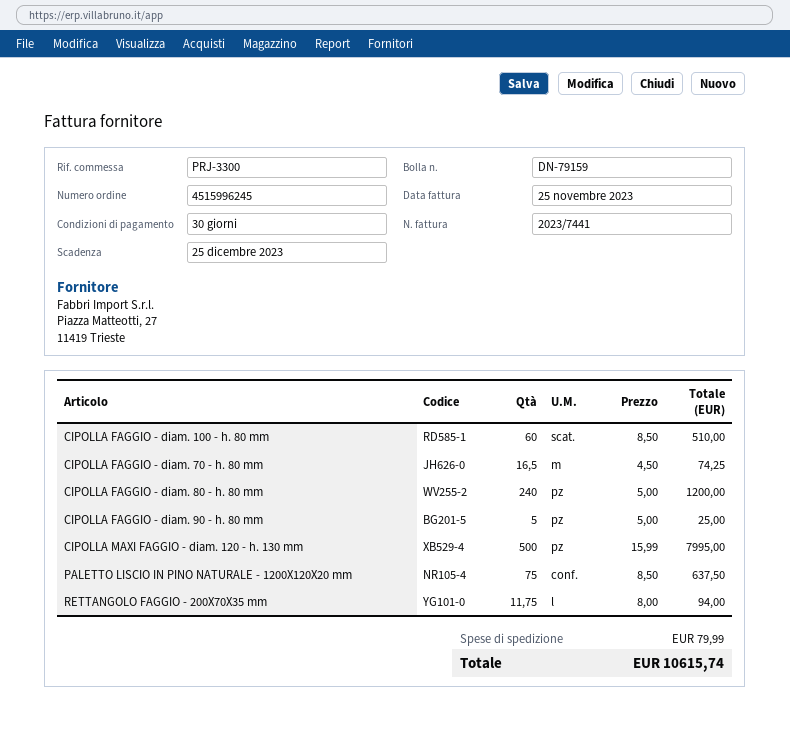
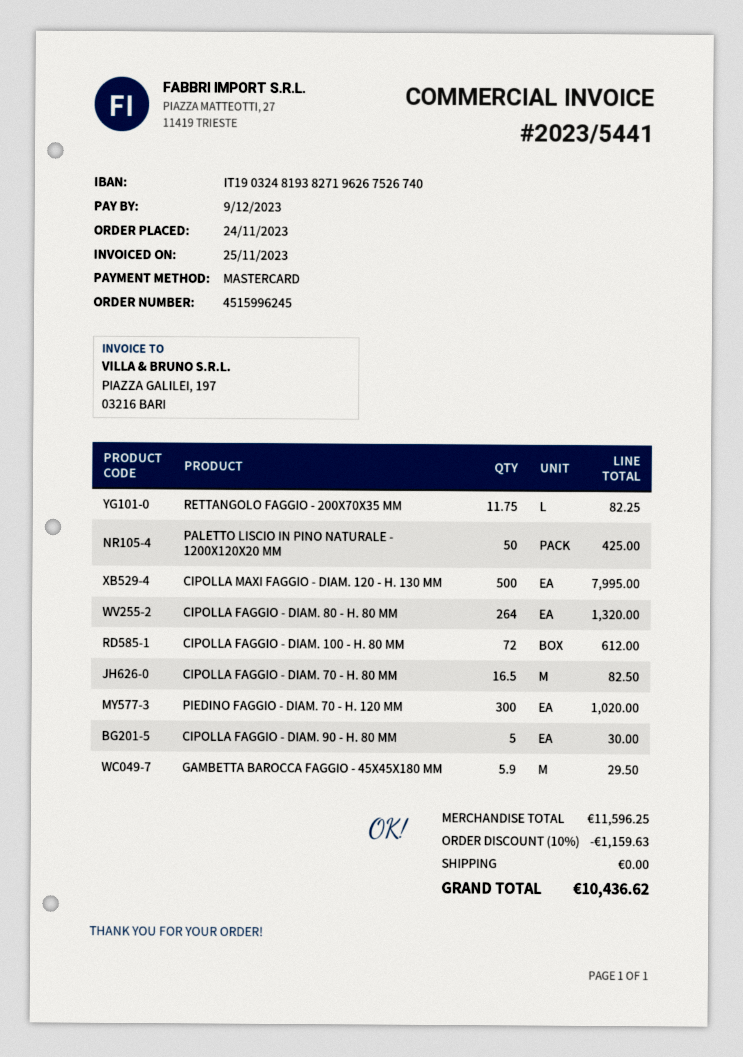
invoice number: 2023/7441 -> 2023/5441
due date: 2023-12-25 -> 2023-12-09
CIPOLLA FAGGIO - diam. 100 - h. 80 mm: 60 for 510.00 -> 72 for 612.00
CIPOLLA FAGGIO - diam. 70 - h. 80 mm: 16.5 for 74.25 -> 16.5 for 82.50
CIPOLLA FAGGIO - diam. 80 - h. 80 mm: 240 for 1200.00 -> 264 for 1320.00
CIPOLLA FAGGIO - diam. 90 - h. 80 mm: 5 for 25.00 -> 5 for 30.00
PALETTO LISCIO IN PINO NATURALE - 1200X120X20 mm: 75 for 637.50 -> 50 for 425.00
RETTANGOLO FAGGIO - 200X70X35 mm: 11.75 for 94.00 -> 11.75 for 82.25
PIEDINO FAGGIO - DIAM. 70 - H. 120 MM: none -> 300 for 1020.00
GAMBETTA BAROCCA FAGGIO - 45X45X180 MM: none -> 5.9 for 29.50
discount: none -> 10% = 1159.63
shipping: 79.99 -> 0.00
total: 10615.74 -> 10436.62

